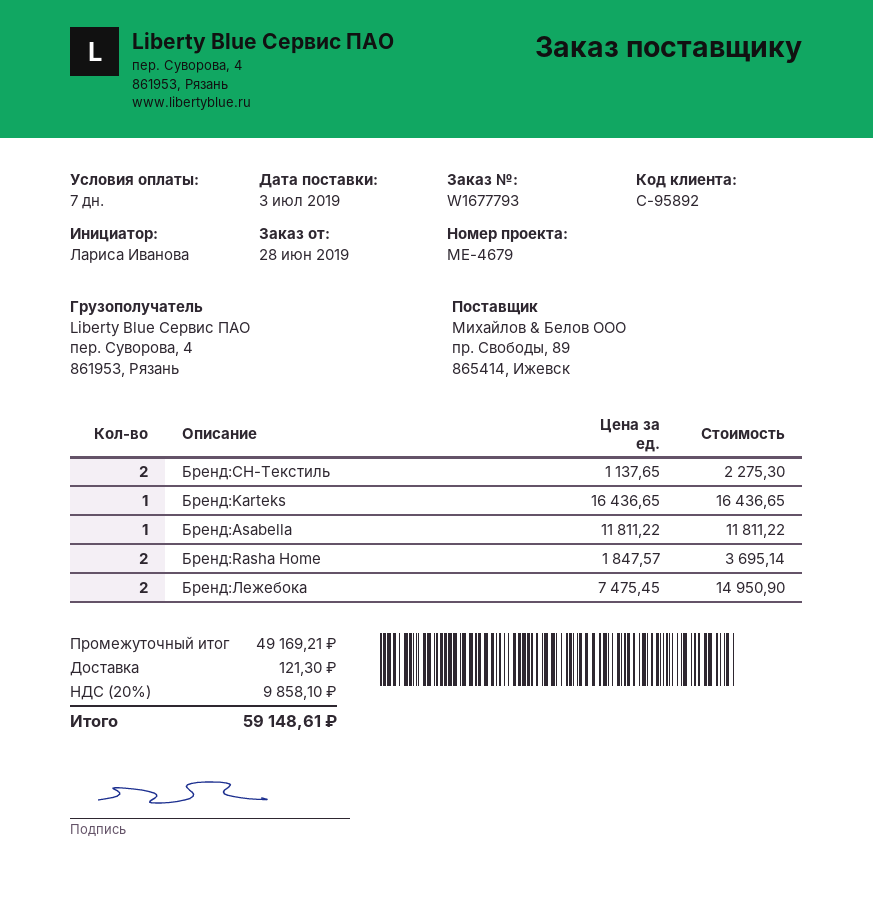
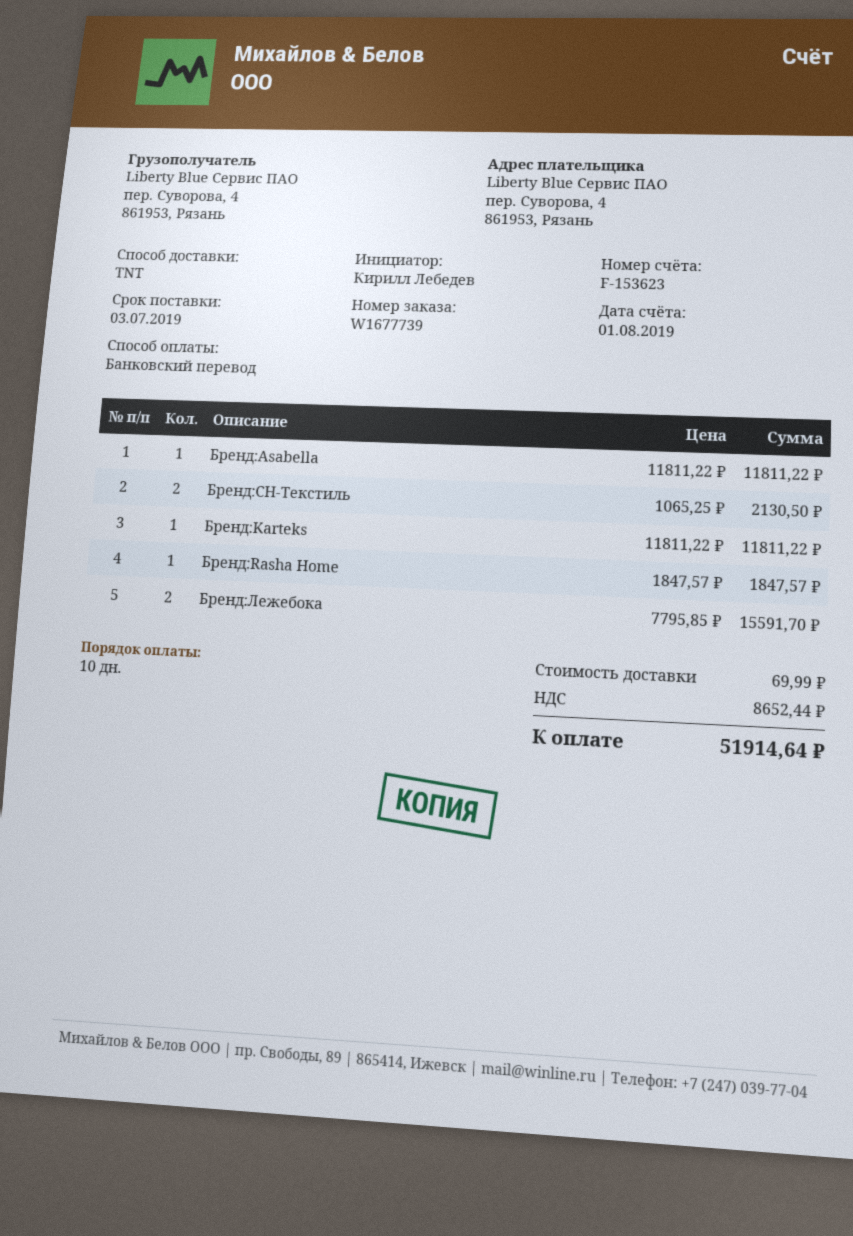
order number: W1677793 -> W1677739
payment terms: 7 days -> 10 days
ordered by: Лариса Иванова -> Кирилл Лебедев
Бренд:СН-Текстиль: 2 x 1137.65 = 2275.30 -> 2 x 1065.25 = 2130.50
Бренд:Karteks: 1 x 16436.65 = 16436.65 -> 1 x 11811.22 = 11811.22
Бренд:Rasha Home: 2 x 1847.57 = 3695.14 -> 1 x 1847.57 = 1847.57
Бренд:Лежебока: 2 x 7475.45 = 14950.90 -> 2 x 7795.85 = 15591.70
shipping: 121.30 -> 69.99
tax: 9858.10 -> 8652.44
total: 59148.61 -> 51914.64

